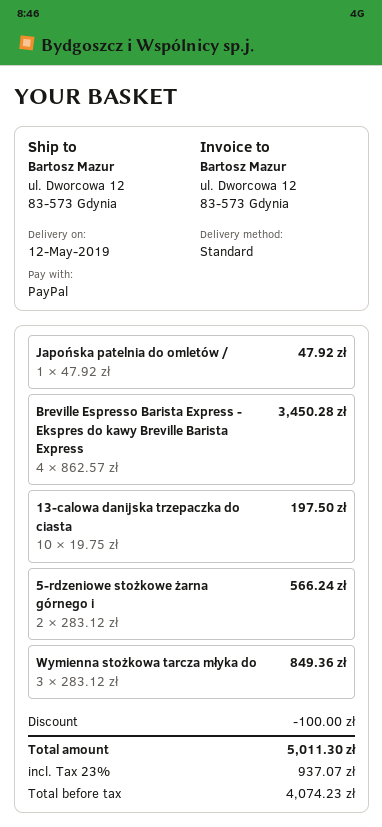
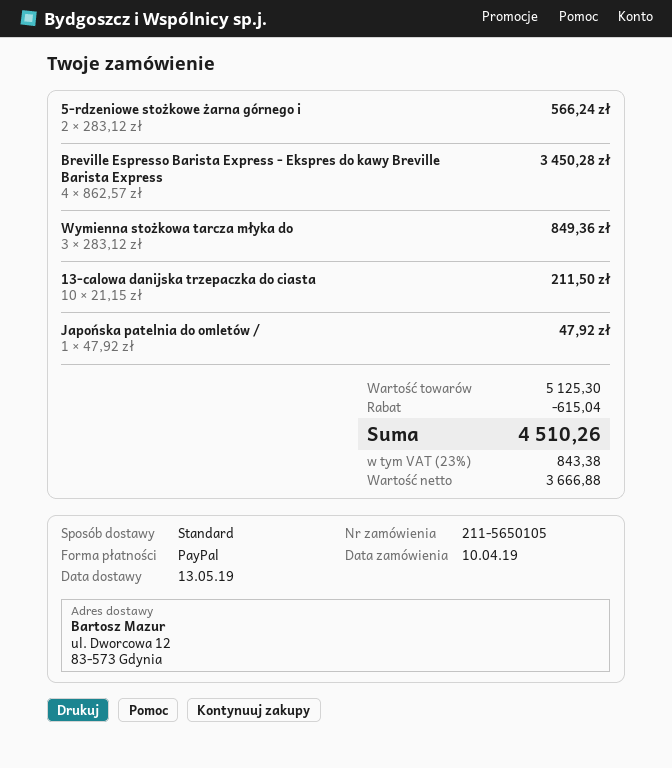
delivery date: 2019-05-12 -> 2019-05-13
13-calowa danijska trzepaczka do ciasta: 10 x 19.75 = 197.50 -> 10 x 21.15 = 211.50
discount: 100.00 -> 615.04
net: 4074.23 -> 3666.88
tax: 23% = 937.07 -> 23% = 843.38
total: 5011.30 -> 4510.26

